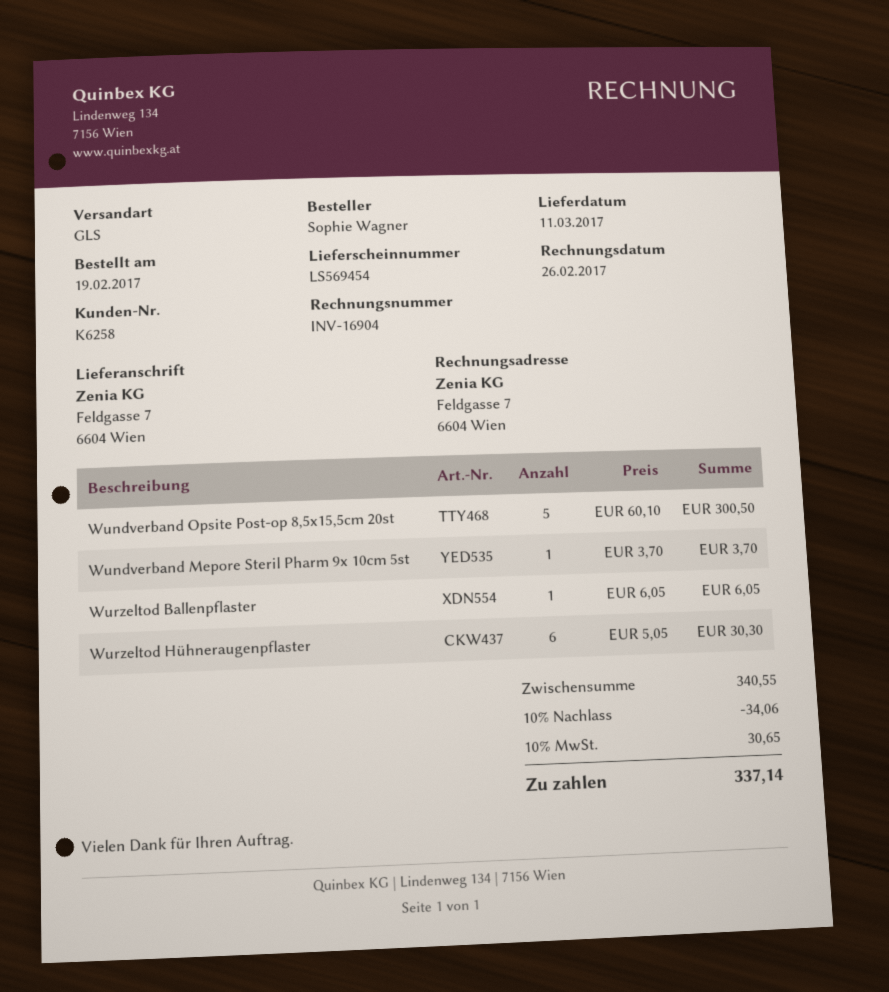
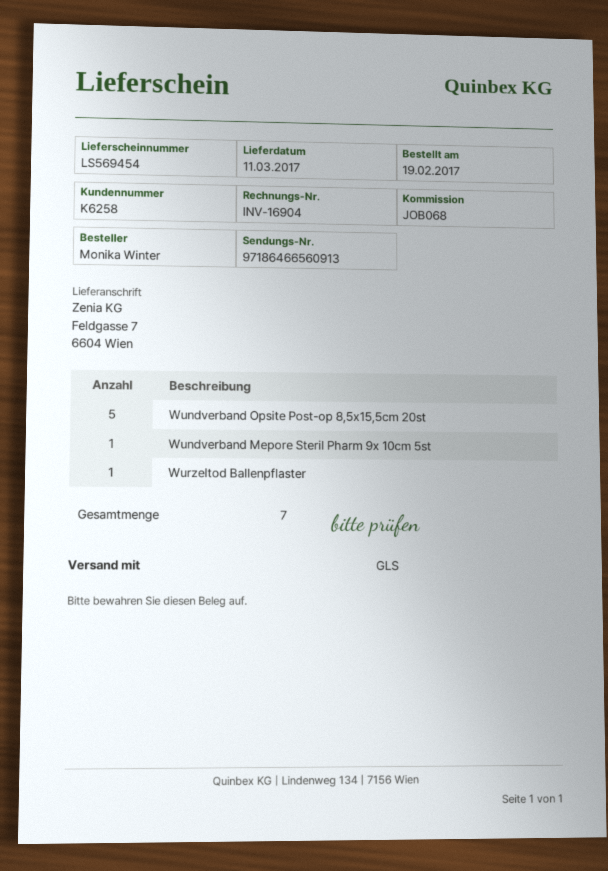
ordered by: Sophie Wagner -> Monika Winter
Wurzeltod Hühneraugenpflaster: 6 -> none

